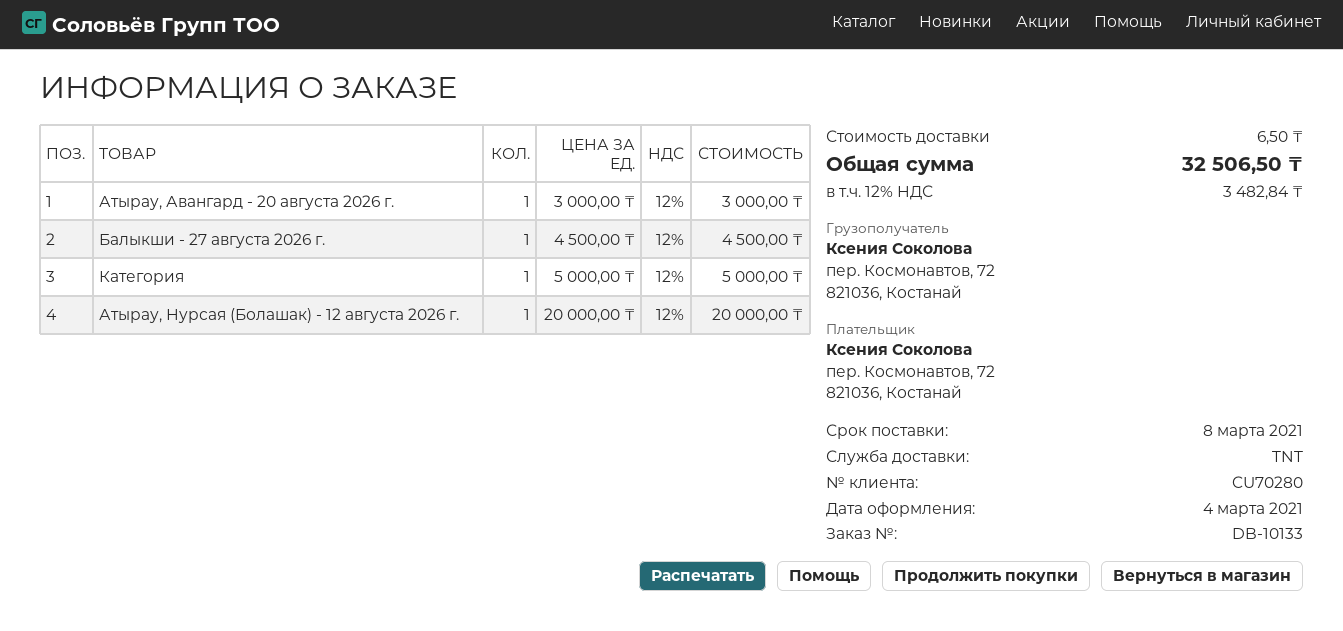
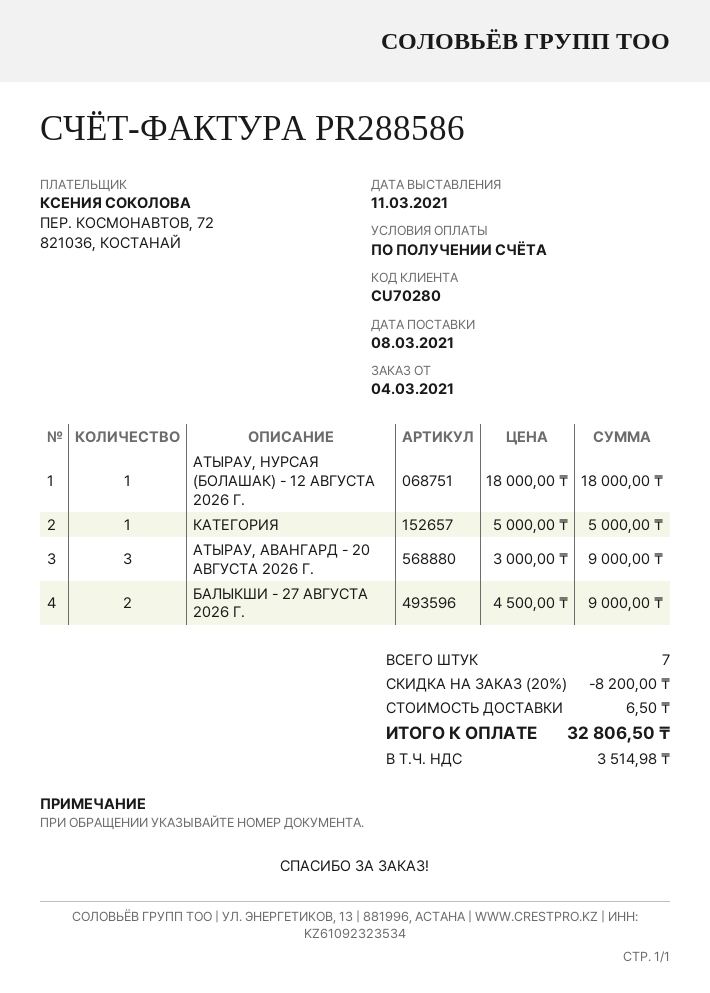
Атырау, Авангард - 20 августа 2026 г.: 1 x 3000.00 = 3000.00 -> 3 x 3000.00 = 9000.00
Балыкши - 27 августа 2026 г.: 1 x 4500.00 = 4500.00 -> 2 x 4500.00 = 9000.00
Атырау, Нурсая (Болашак) - 12 августа 2026 г.: 1 x 20000.00 = 20000.00 -> 1 x 18000.00 = 18000.00
discount: none -> 20% = 8200.00
tax: 3482.84 -> 3514.98
total: 32506.50 -> 32806.50

